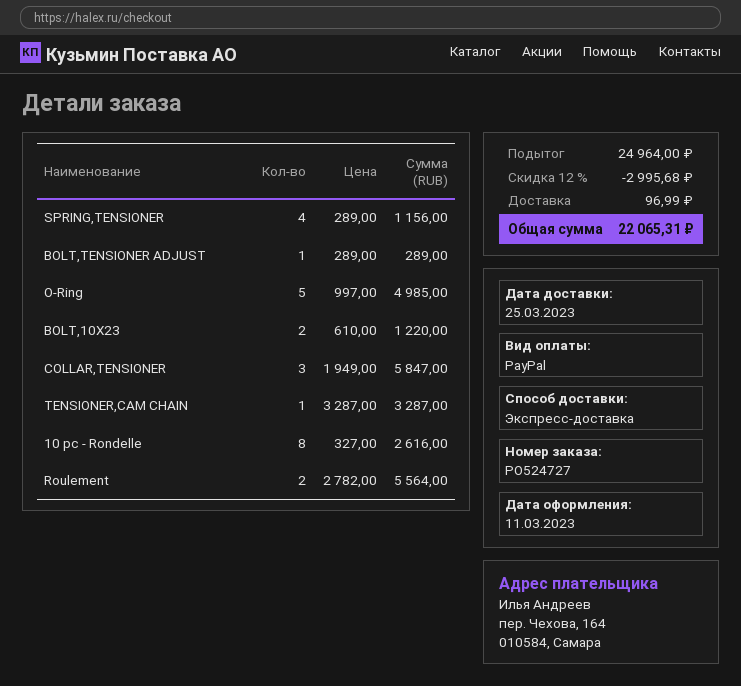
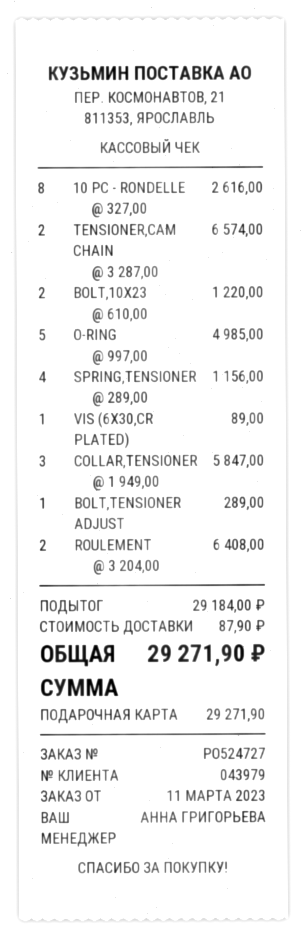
payment method: PayPal -> gift card
TENSIONER,CAM CHAIN: 1 x 3287.00 = 3287.00 -> 2 x 3287.00 = 6574.00
Roulement: 2 x 2782.00 = 5564.00 -> 2 x 3204.00 = 6408.00
VIS (6X30,CR PLATED): none -> 1 x 89.00 = 89.00
subtotal: 24964.00 -> 29184.00
discount: 12% = 2995.68 -> none
shipping: 96.99 -> 87.90
total: 22065.31 -> 29271.90

